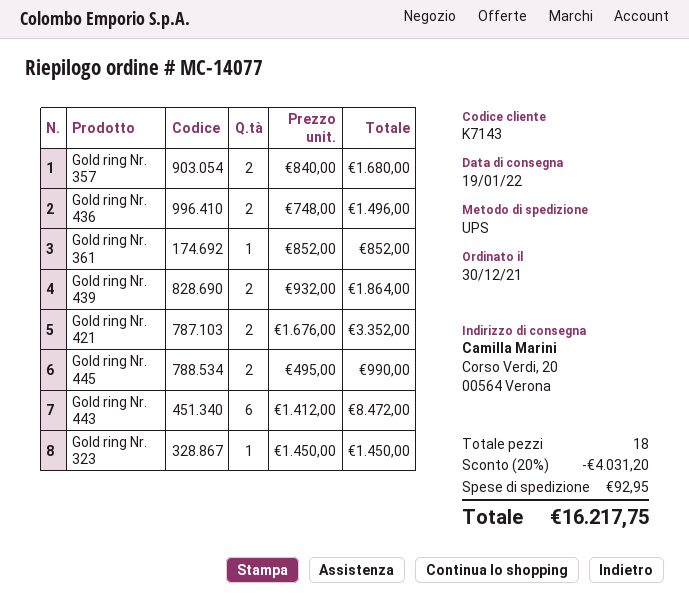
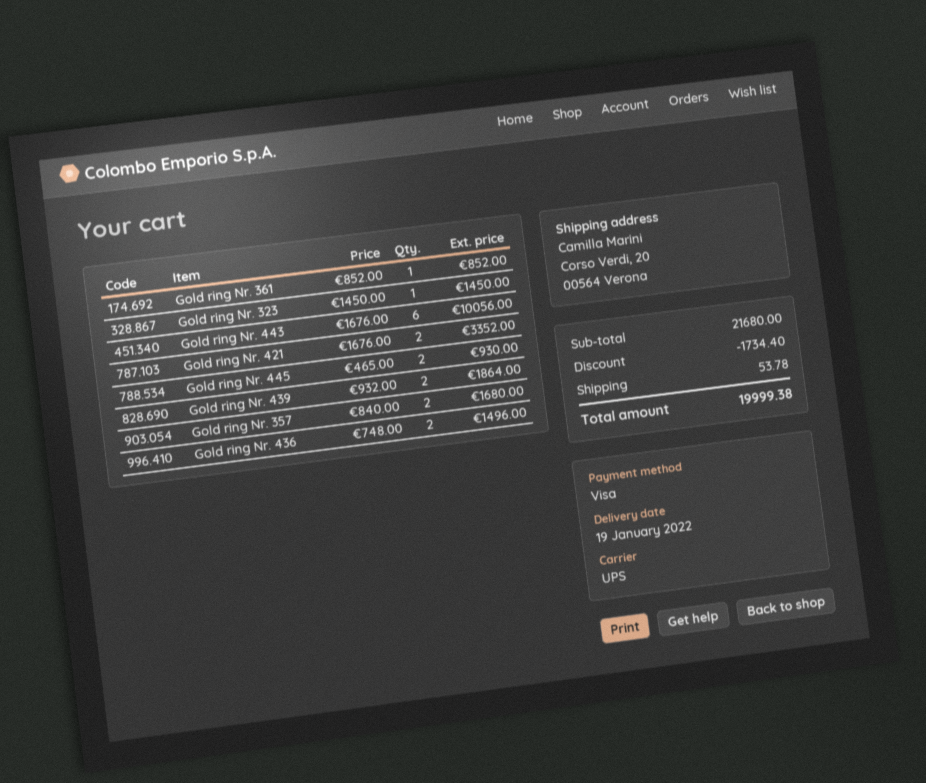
Gold ring Nr. 445: 2 x 495.00 = 990.00 -> 2 x 465.00 = 930.00
Gold ring Nr. 443: 6 x 1412.00 = 8472.00 -> 6 x 1676.00 = 10056.00
discount: 4031.20 -> 1734.40
shipping: 92.95 -> 53.78
total: 16217.75 -> 19999.38

